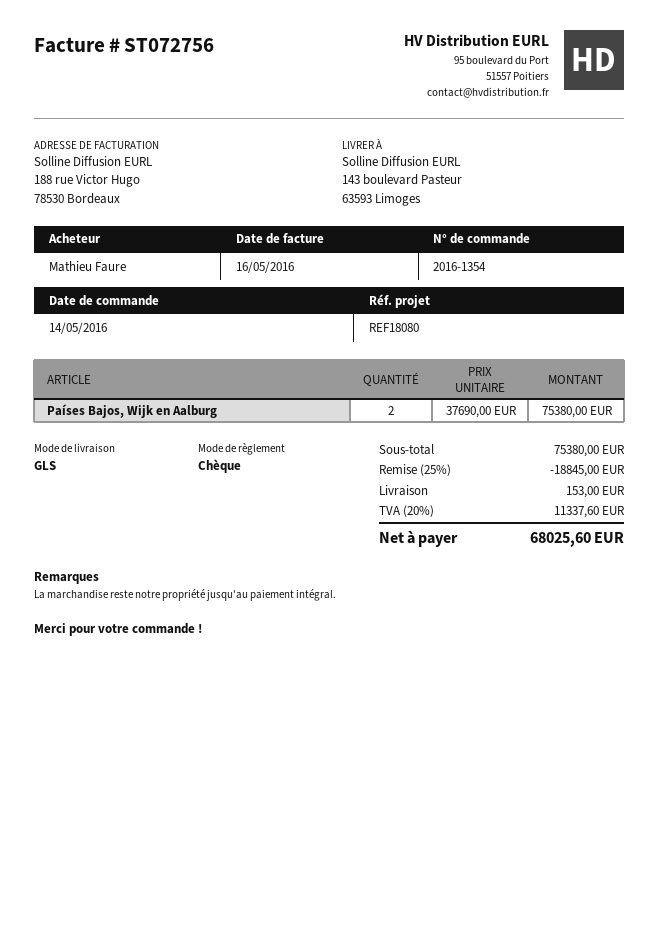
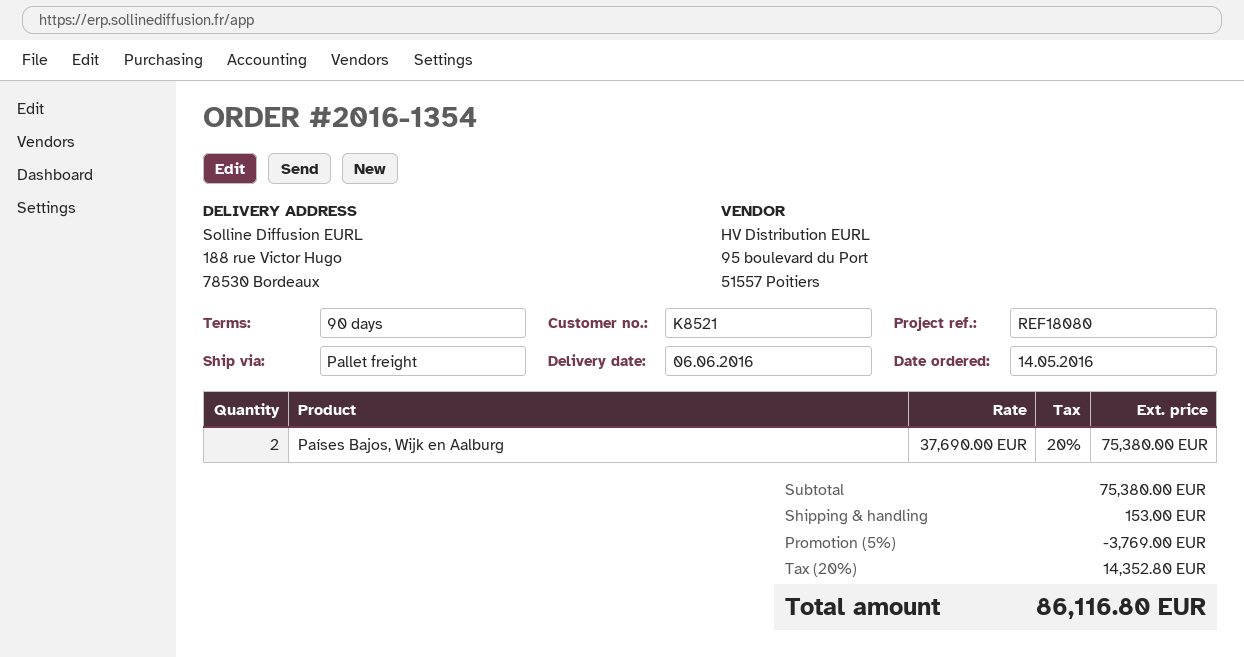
shipping method: GLS -> pallet freight
ship to: 143 boulevard Pasteur, 63593 Limoges -> 188 rue Victor Hugo, 78530 Bordeaux
discount: 25% = 18845.00 -> 5% = 3769.00
tax: 20% = 11337.60 -> 20% = 14352.80
total: 68025.60 -> 86116.80

